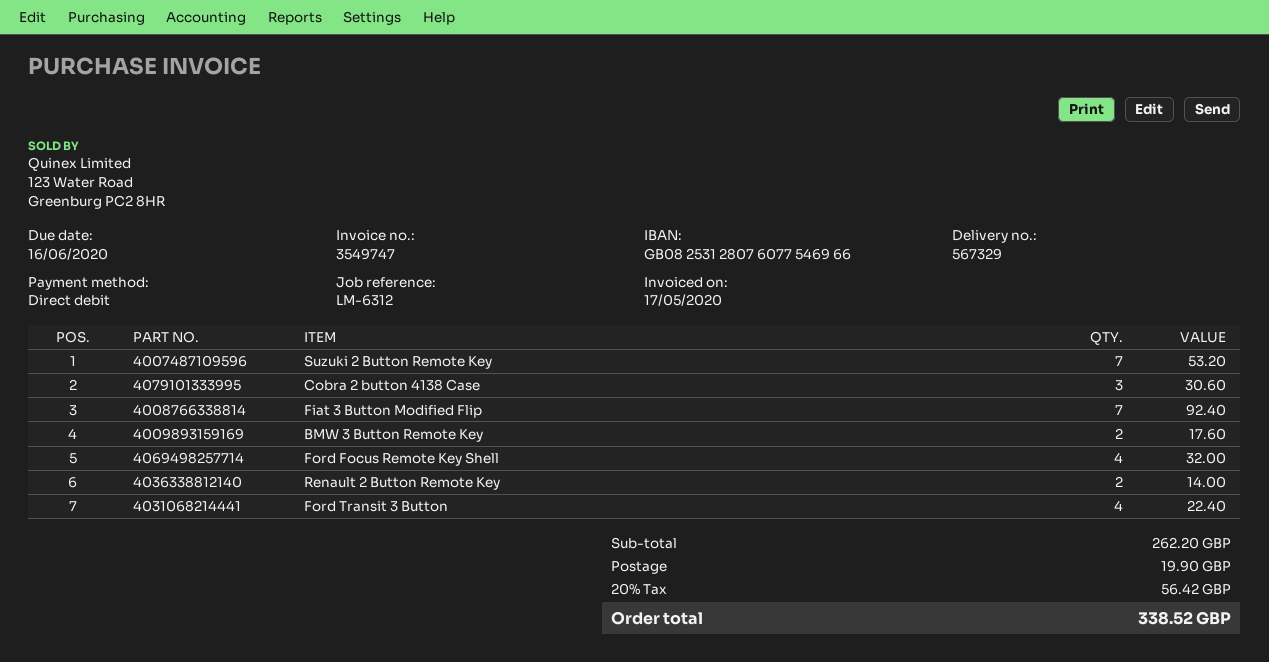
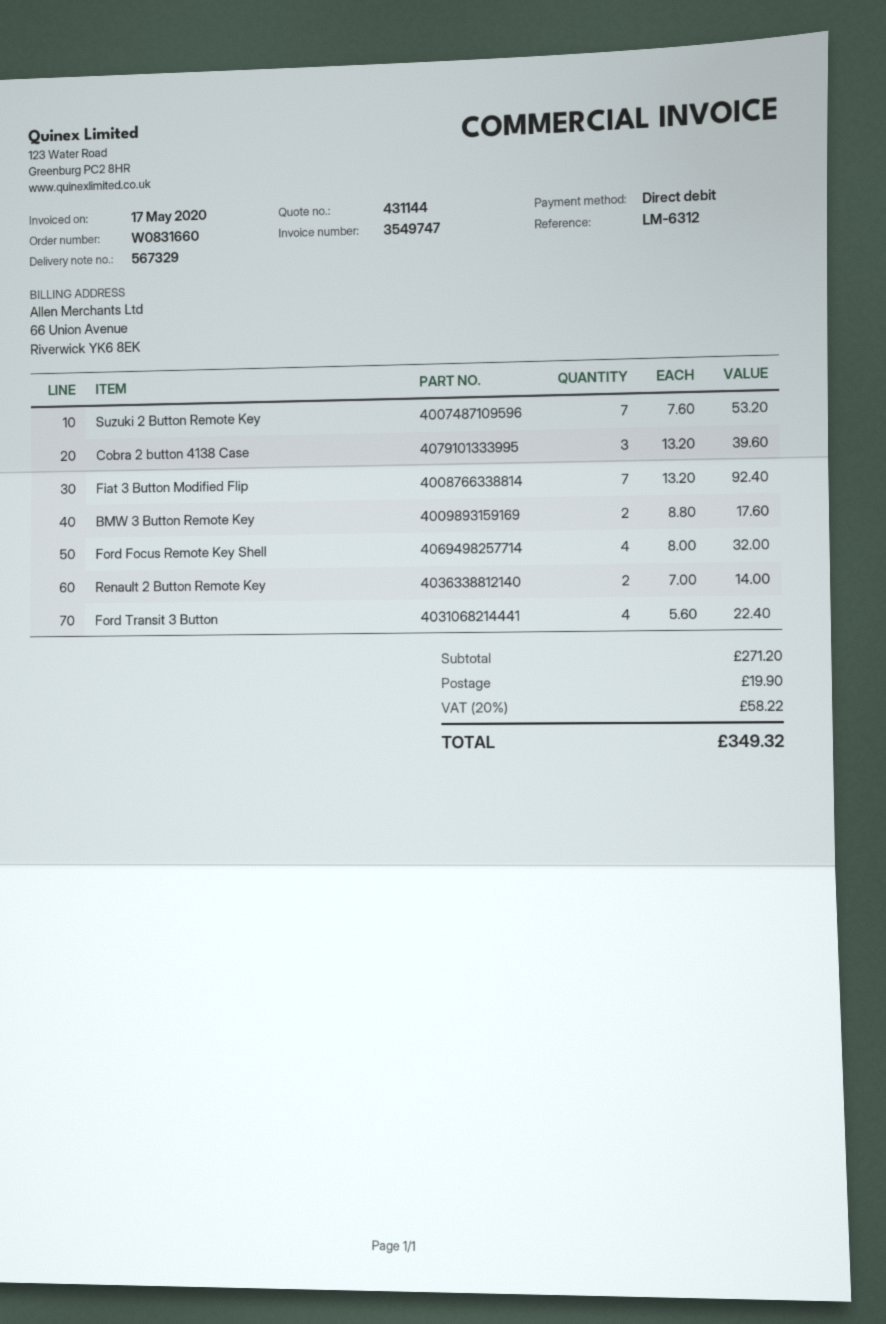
Cobra 2 button 4138 Case: 3 for 30.60 -> 3 for 39.60
subtotal: 262.20 -> 271.20
tax: 20% = 56.42 -> 20% = 58.22
total: 338.52 -> 349.32

